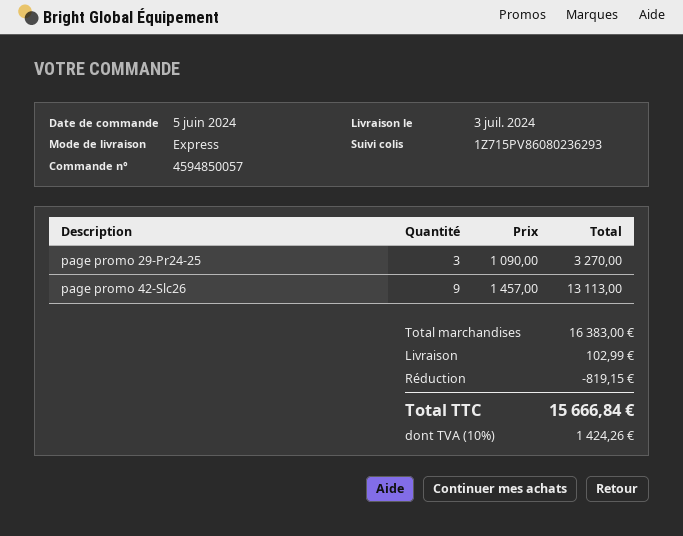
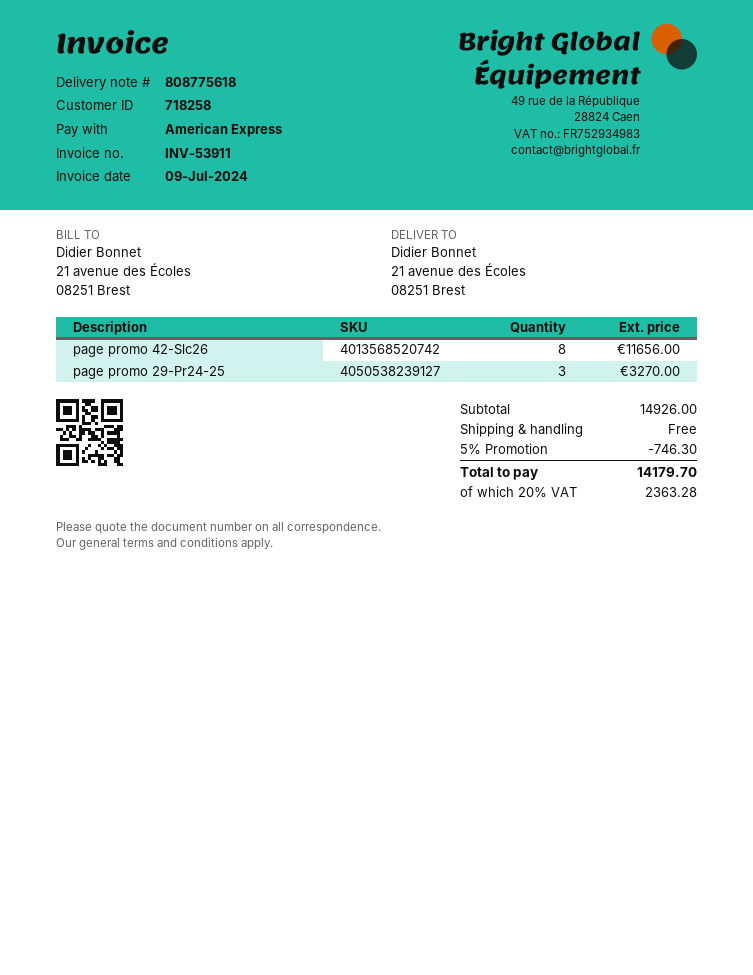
page promo 42-Slc26: 9 for 13113.00 -> 8 for 11656.00
subtotal: 16383.00 -> 14926.00
discount: 819.15 -> 746.30
shipping: 102.99 -> 0.00
tax: 10% = 1424.26 -> 20% = 2363.28
total: 15666.84 -> 14179.70

